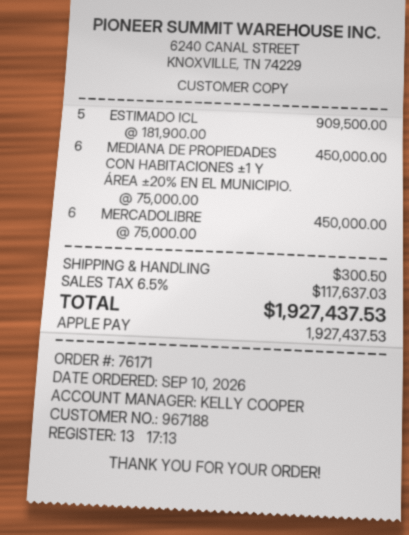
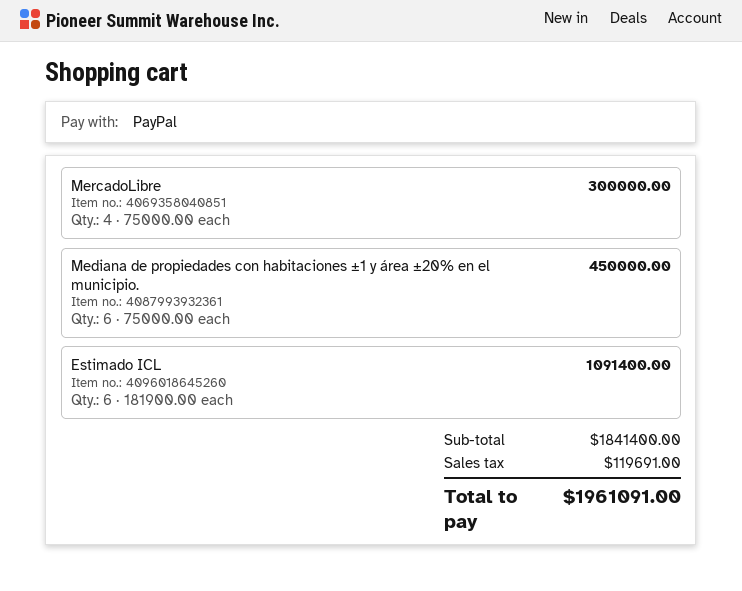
payment method: Apple Pay -> PayPal
ESTIMADO ICL: 5 x 181900.00 = 909500.00 -> 6 x 181900.00 = 1091400.00
MERCADOLIBRE: 6 x 75000.00 = 450000.00 -> 4 x 75000.00 = 300000.00
shipping: 300.50 -> none
tax: 117637.03 -> 119691.00
total: 1927437.53 -> 1961091.00

